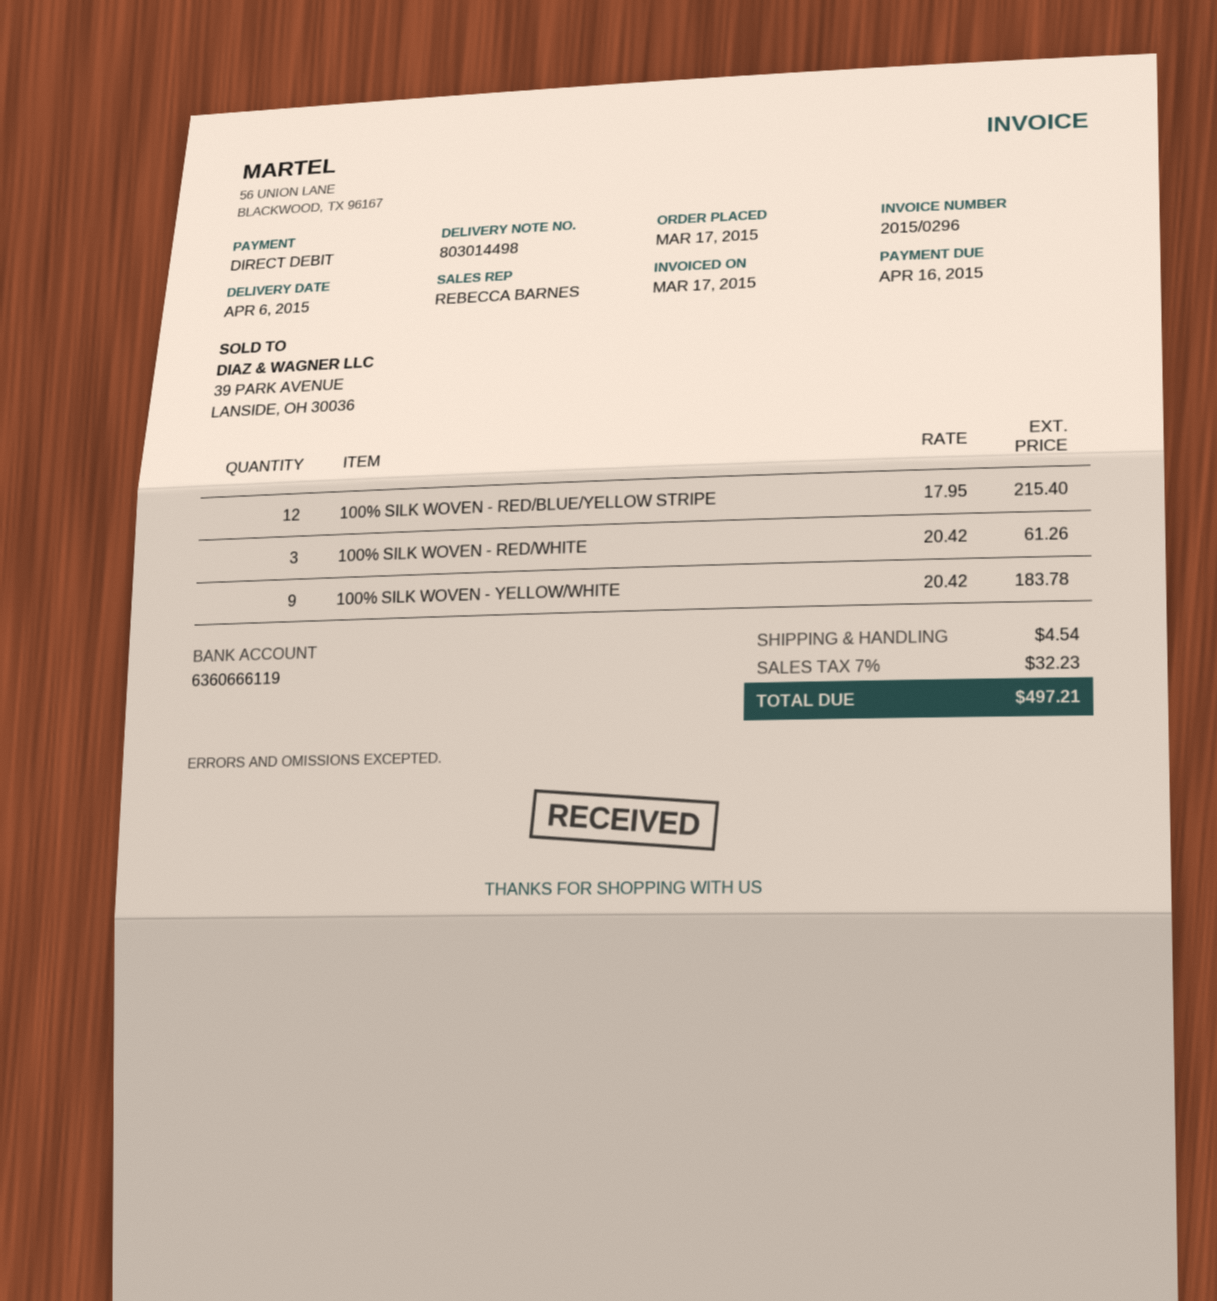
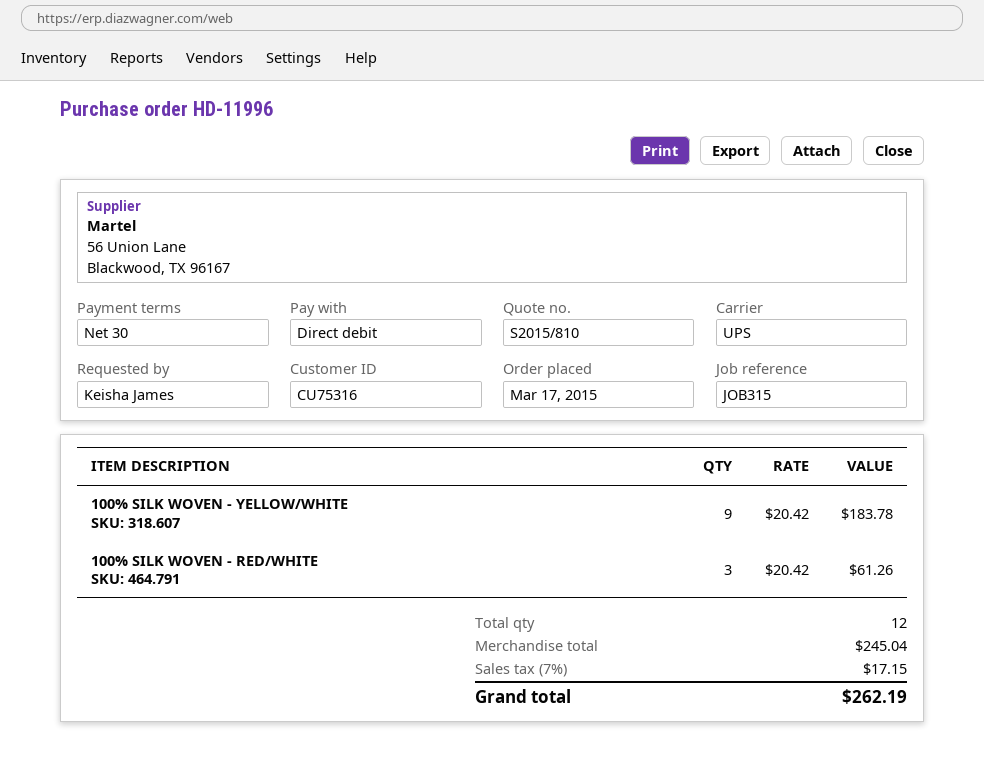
100% SILK WOVEN - RED/BLUE/YELLOW STRIPE: 12 x 17.95 = 215.40 -> none
shipping: 4.54 -> none
tax: 7% = 32.23 -> 7% = 17.15
total: 497.21 -> 262.19

